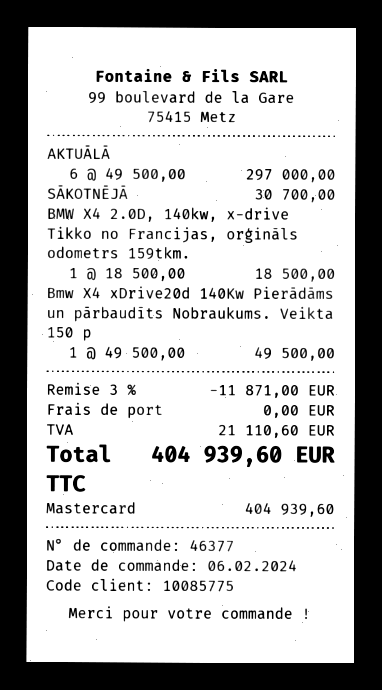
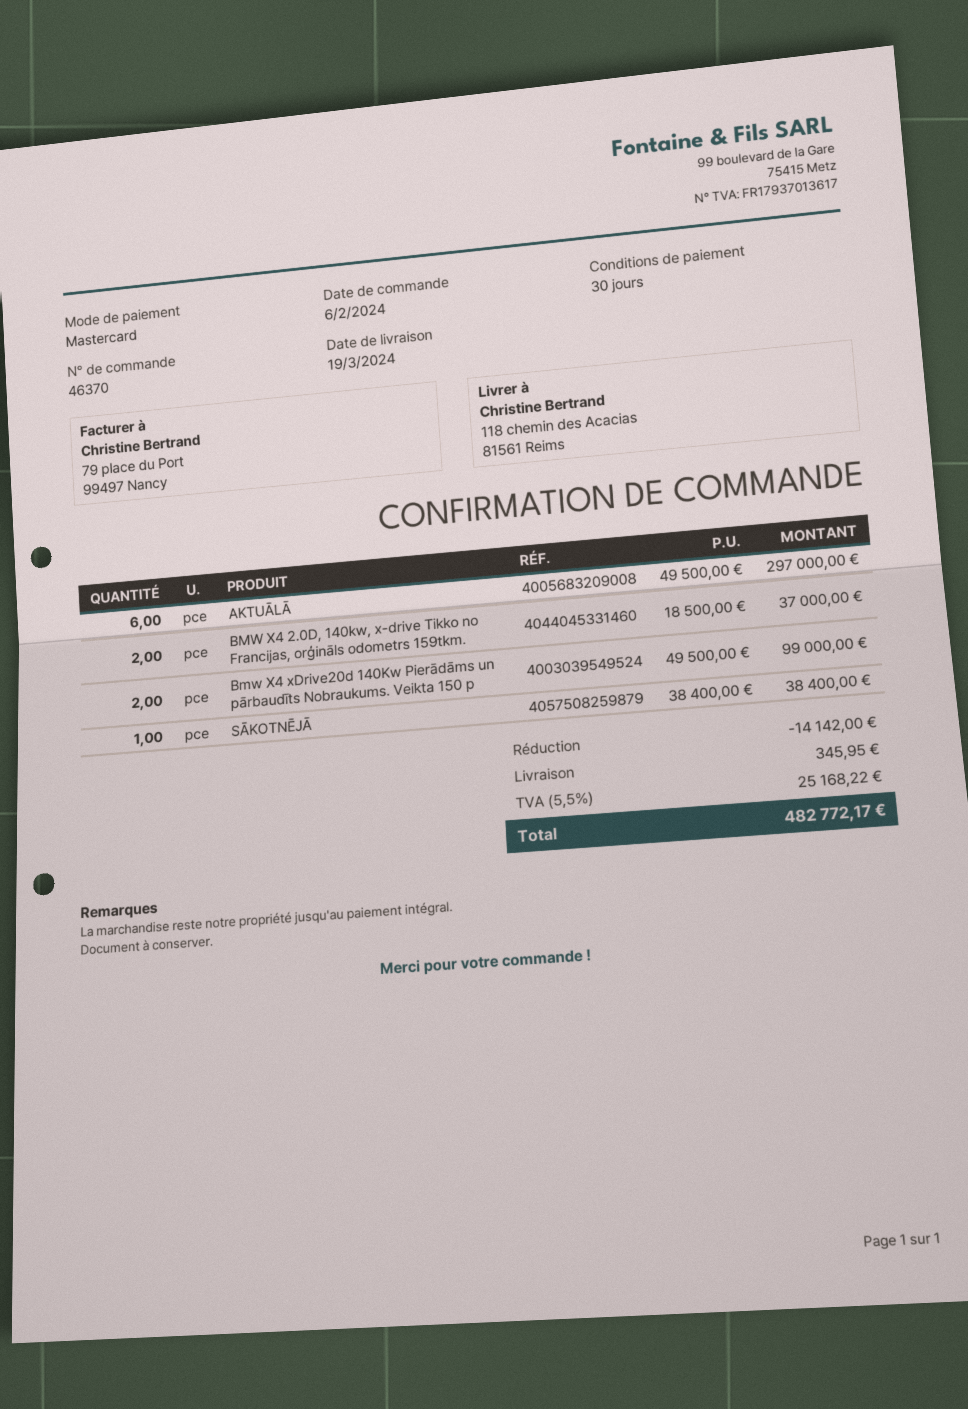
order number: 46377 -> 46370
SĀKOTNĒJĀ: 1 x 30700.00 = 30700.00 -> 1 x 38400.00 = 38400.00
BMW X4 2.0D, 140kw, x-drive Tikko no Francijas, orģināls odometrs 159tkm.: 1 x 18500.00 = 18500.00 -> 2 x 18500.00 = 37000.00
Bmw X4 xDrive20d 140Kw Pierādāms un pārbaudīts Nobraukums. Veikta 150 p: 1 x 49500.00 = 49500.00 -> 2 x 49500.00 = 99000.00
discount: 11871.00 -> 14142.00
shipping: 0.00 -> 345.95
tax: 21110.60 -> 25168.22
total: 404939.60 -> 482772.17

